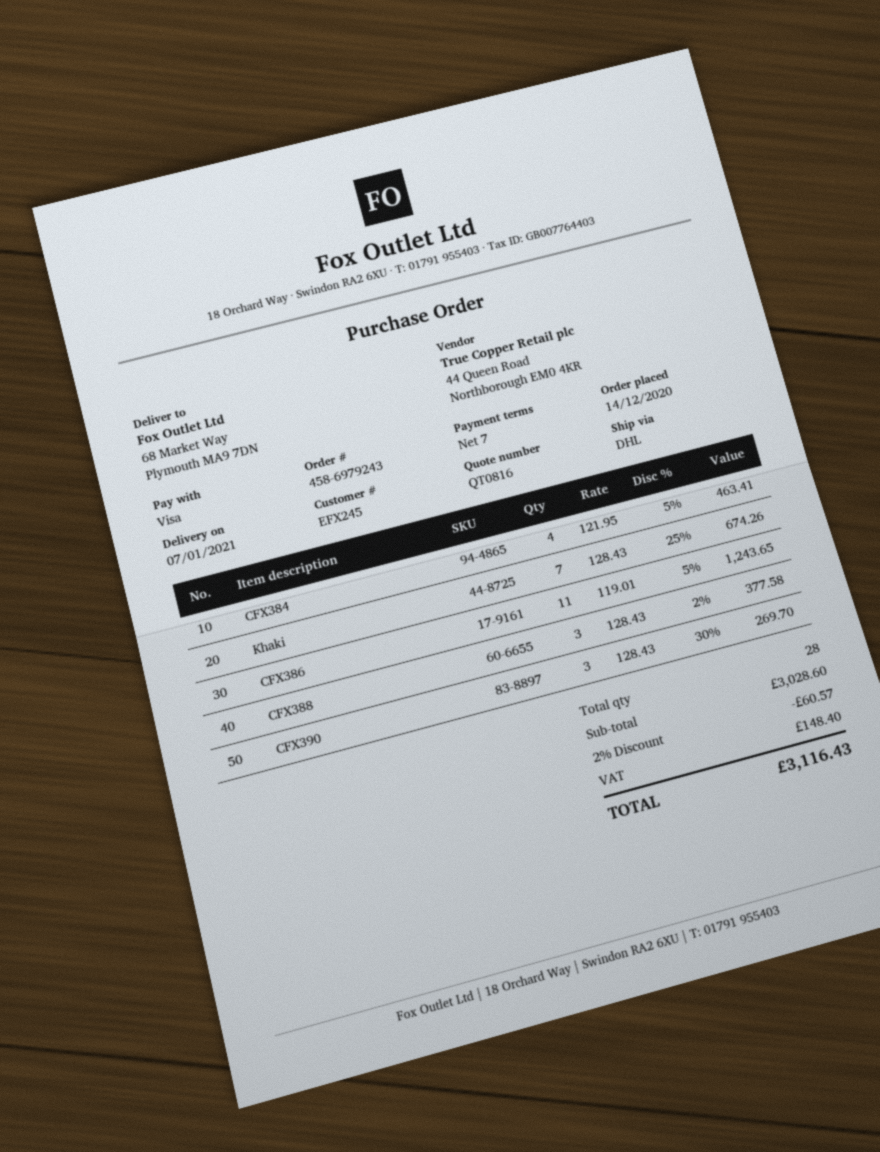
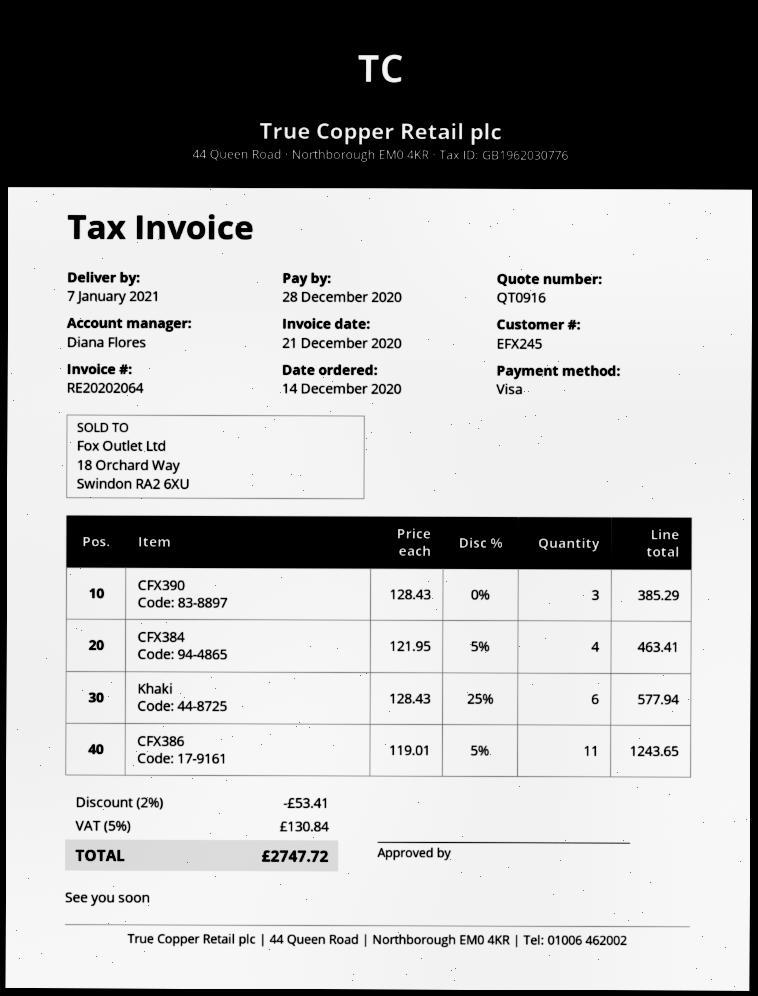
quote number: QT0816 -> QT0916
Khaki: 7 x 128.43 - 25% = 674.26 -> 6 x 128.43 - 25% = 577.94
CFX388: 3 x 128.43 - 2% = 377.58 -> none
CFX390: 3 x 128.43 - 30% = 269.70 -> 3 x 128.43 = 385.29
discount: 2% = 60.57 -> 2% = 53.41
tax: 148.40 -> 130.84
total: 3116.43 -> 2747.72

